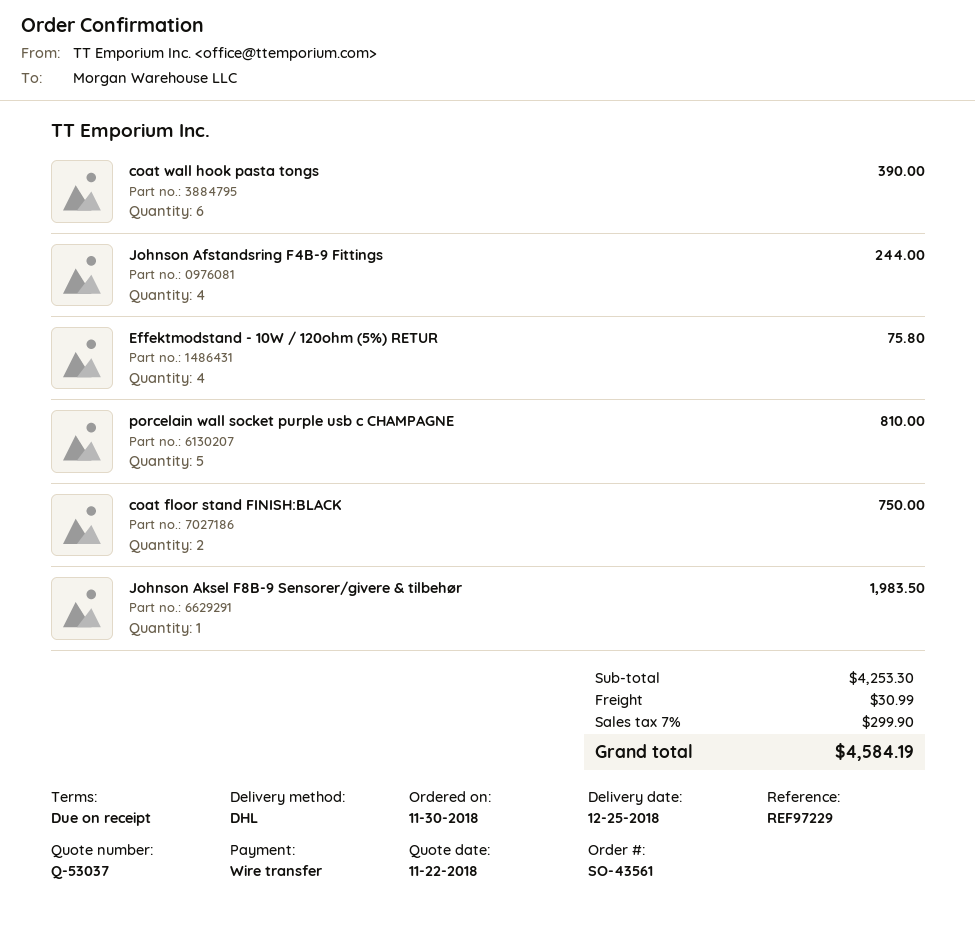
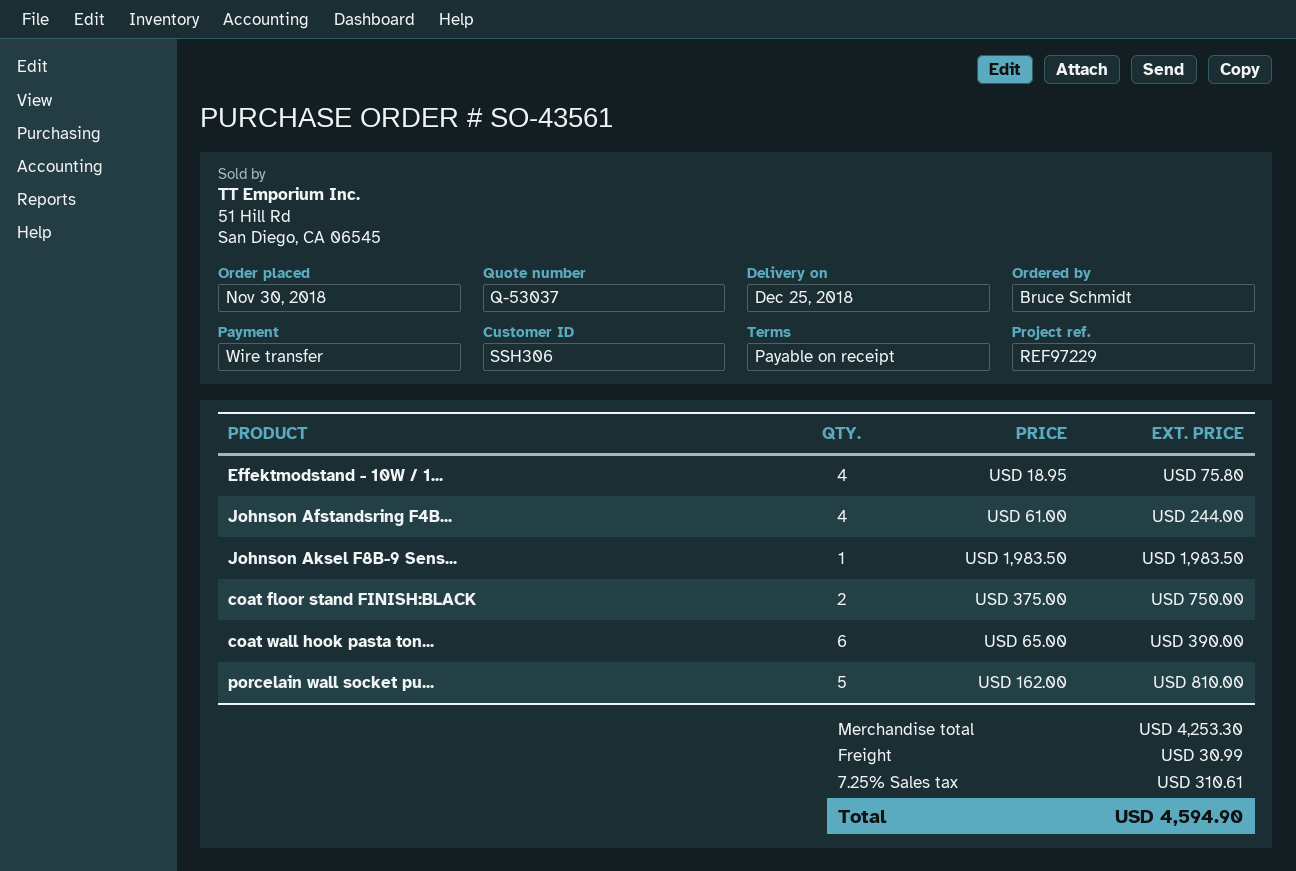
tax: 7% = 299.90 -> 7.25% = 310.61
total: 4584.19 -> 4594.90

